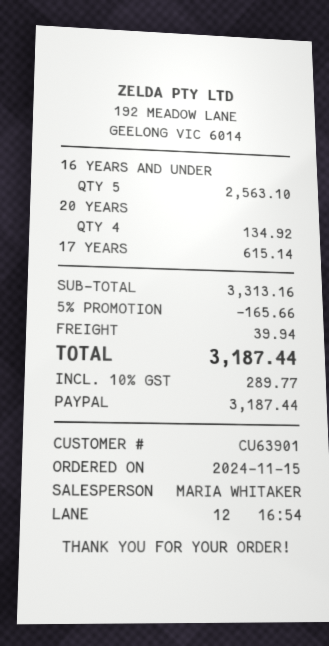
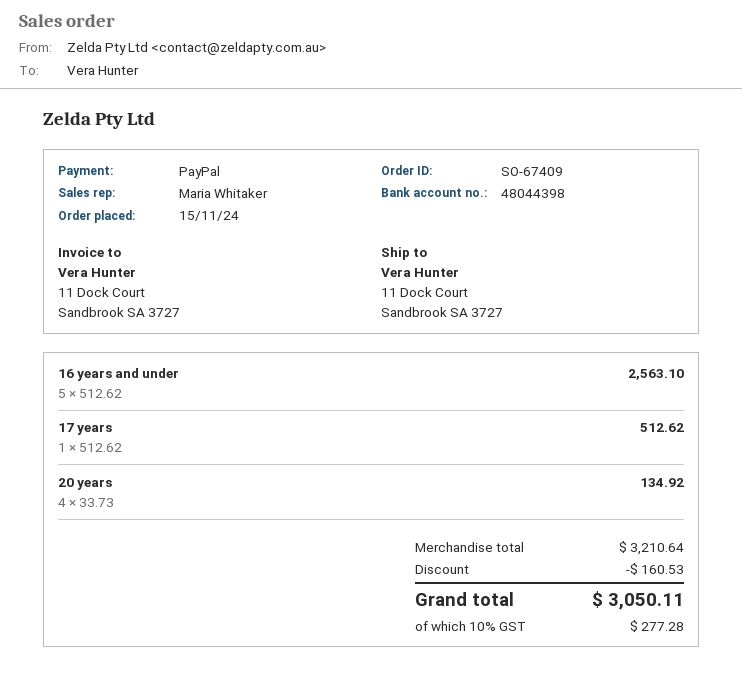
17 YEARS: 1 for 615.14 -> 1 for 512.62
subtotal: 3313.16 -> 3210.64
discount: 165.66 -> 160.53
shipping: 39.94 -> none
tax: 10% = 289.77 -> 10% = 277.28
total: 3187.44 -> 3050.11

